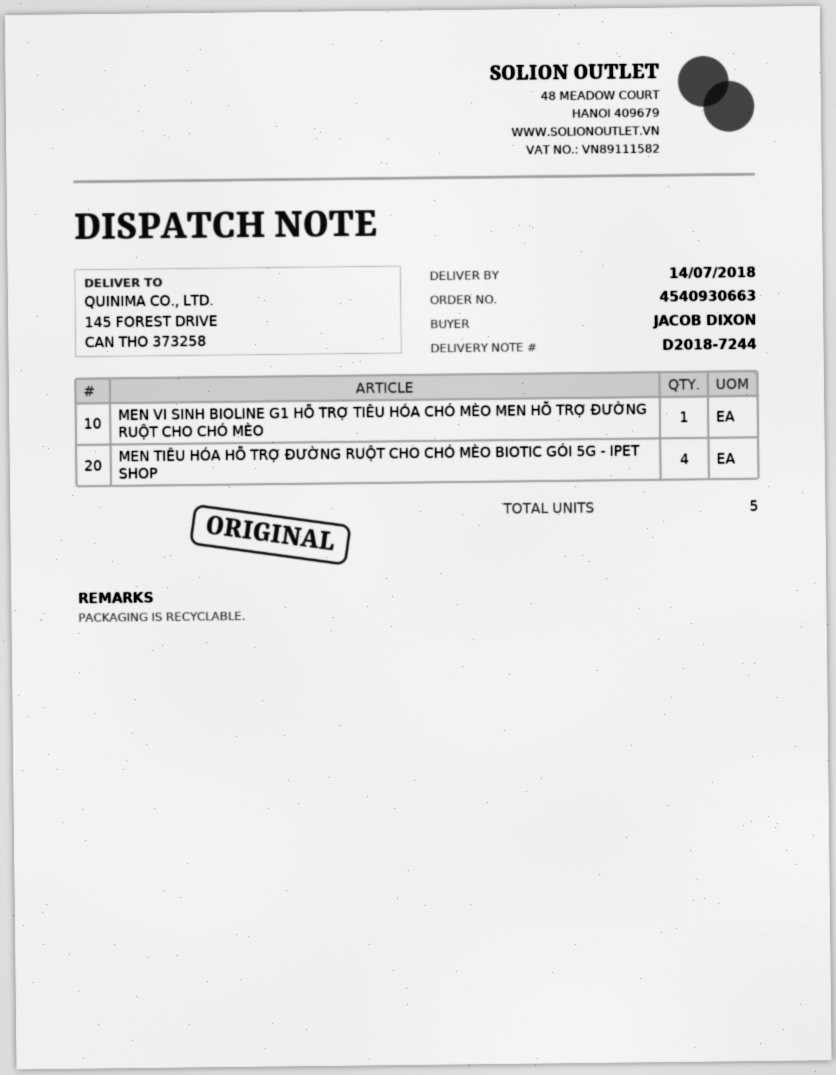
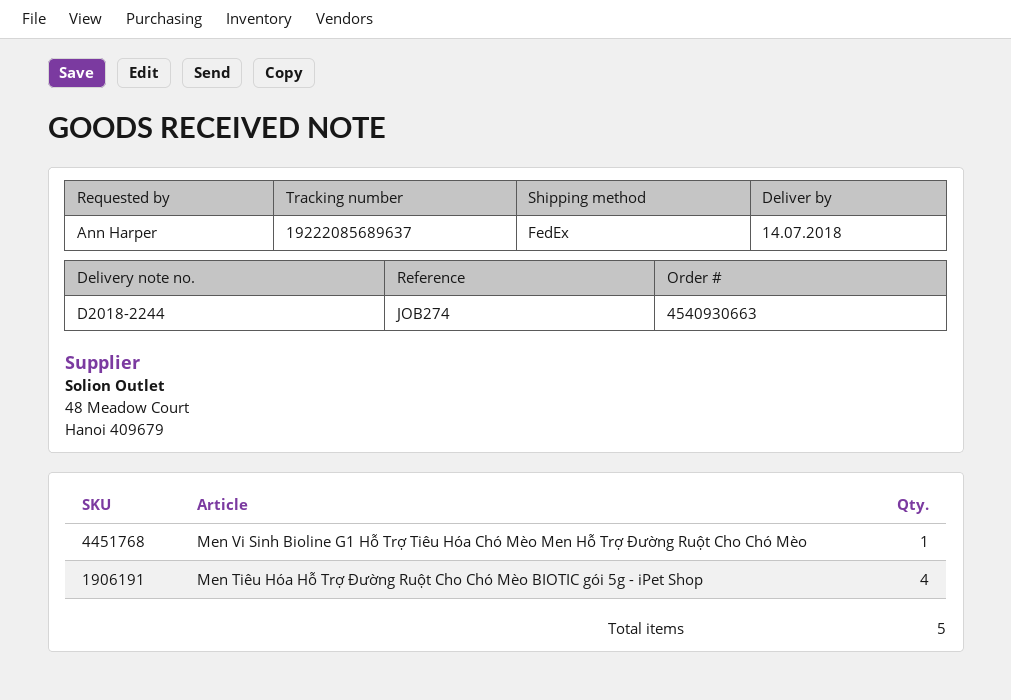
delivery note number: D2018-7244 -> D2018-2244
ordered by: JACOB DIXON -> Ann Harper

